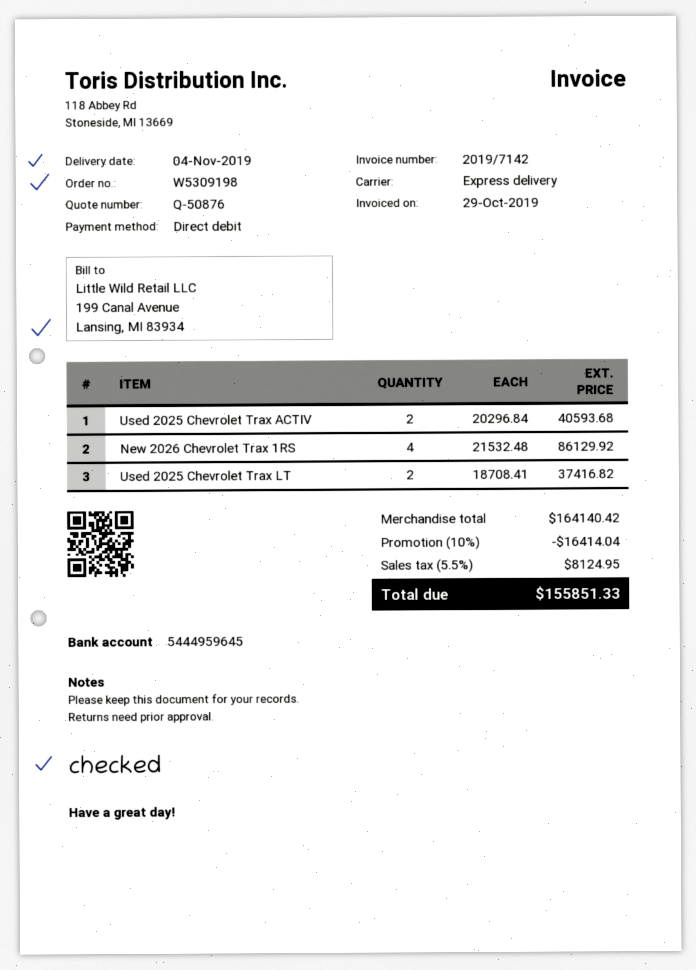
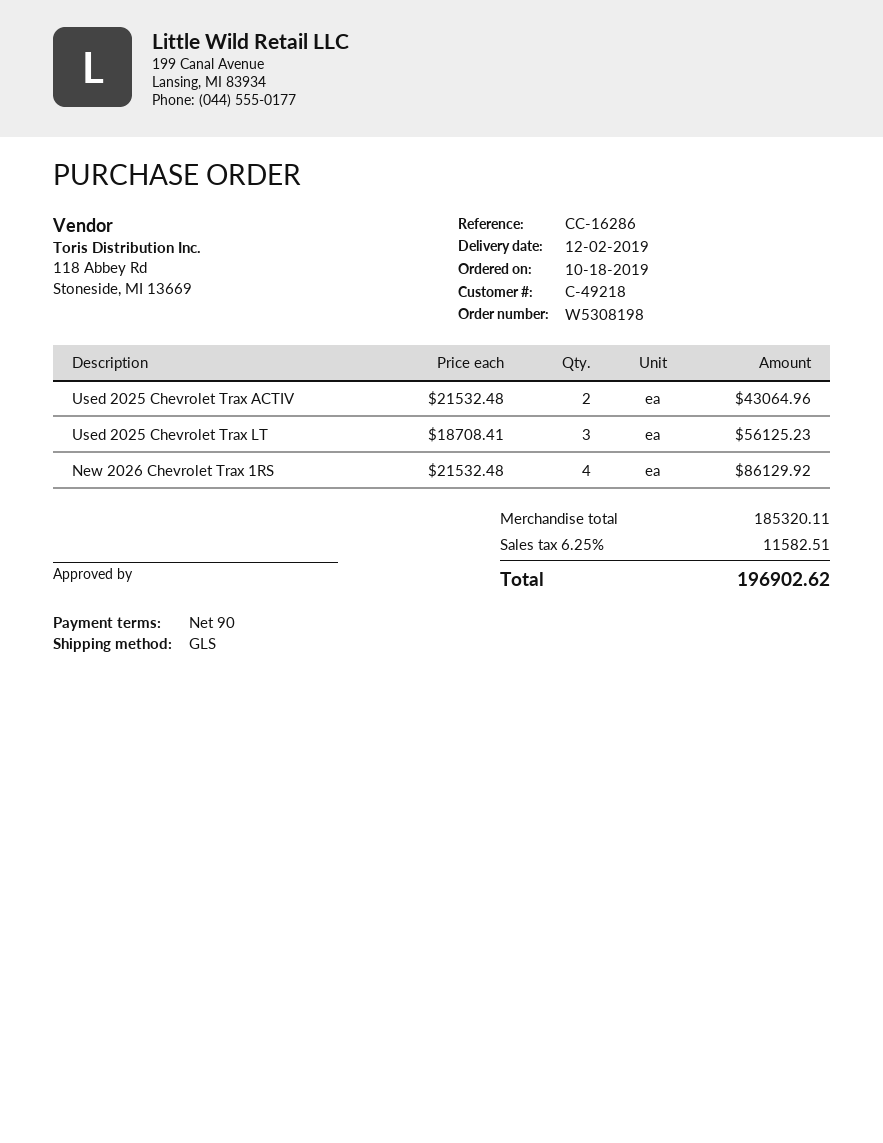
order number: W5309198 -> W5308198
delivery date: 2019-11-04 -> 2019-12-02
shipping method: express -> GLS
Used 2025 Chevrolet Trax ACTIV: 2 x 20296.84 = 40593.68 -> 2 x 21532.48 = 43064.96
Used 2025 Chevrolet Trax LT: 2 x 18708.41 = 37416.82 -> 3 x 18708.41 = 56125.23
subtotal: 164140.42 -> 185320.11
discount: 10% = 16414.04 -> none
tax: 5.5% = 8124.95 -> 6.25% = 11582.51
total: 155851.33 -> 196902.62

